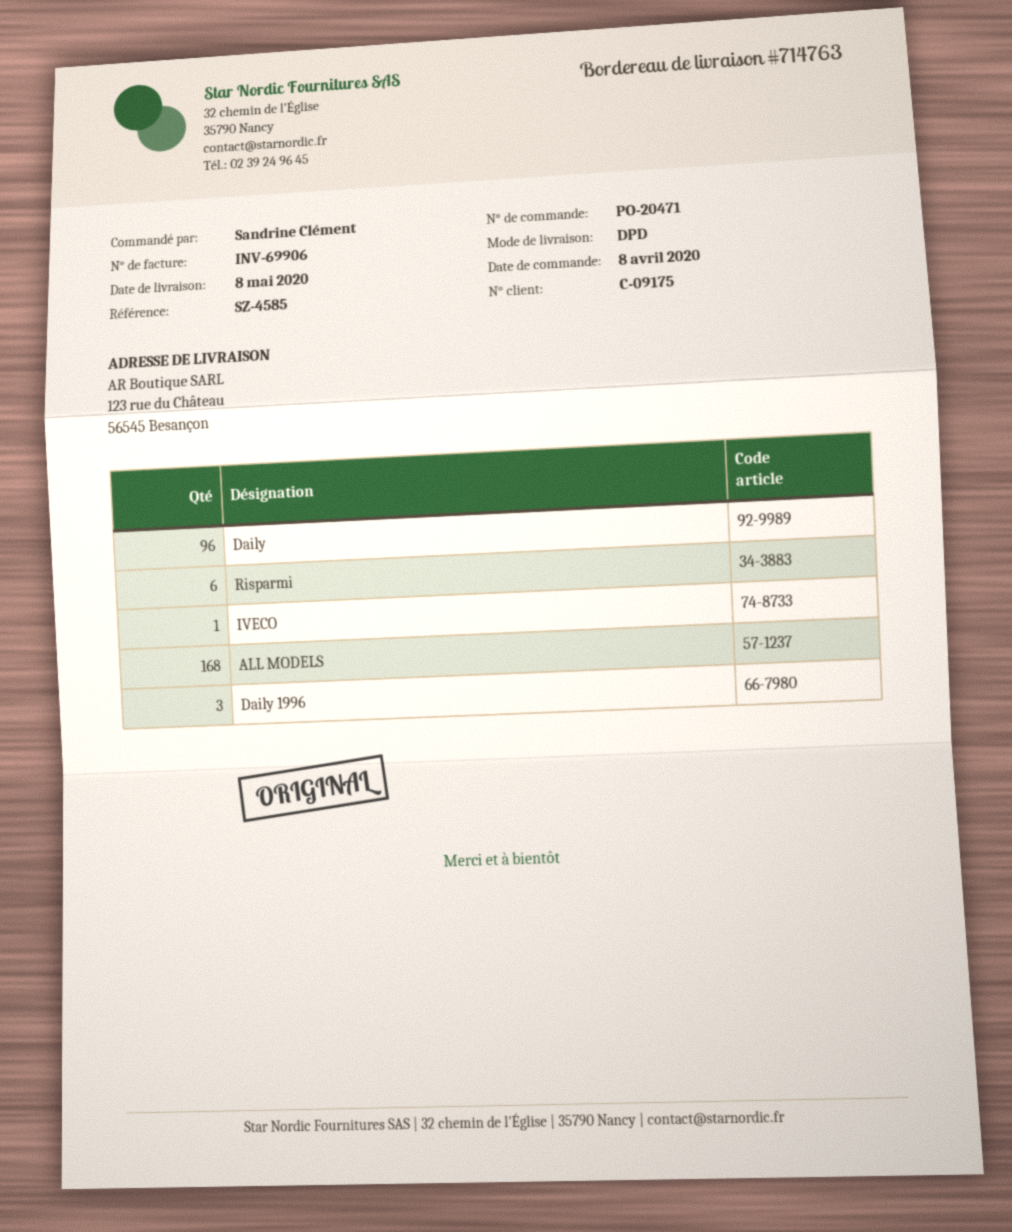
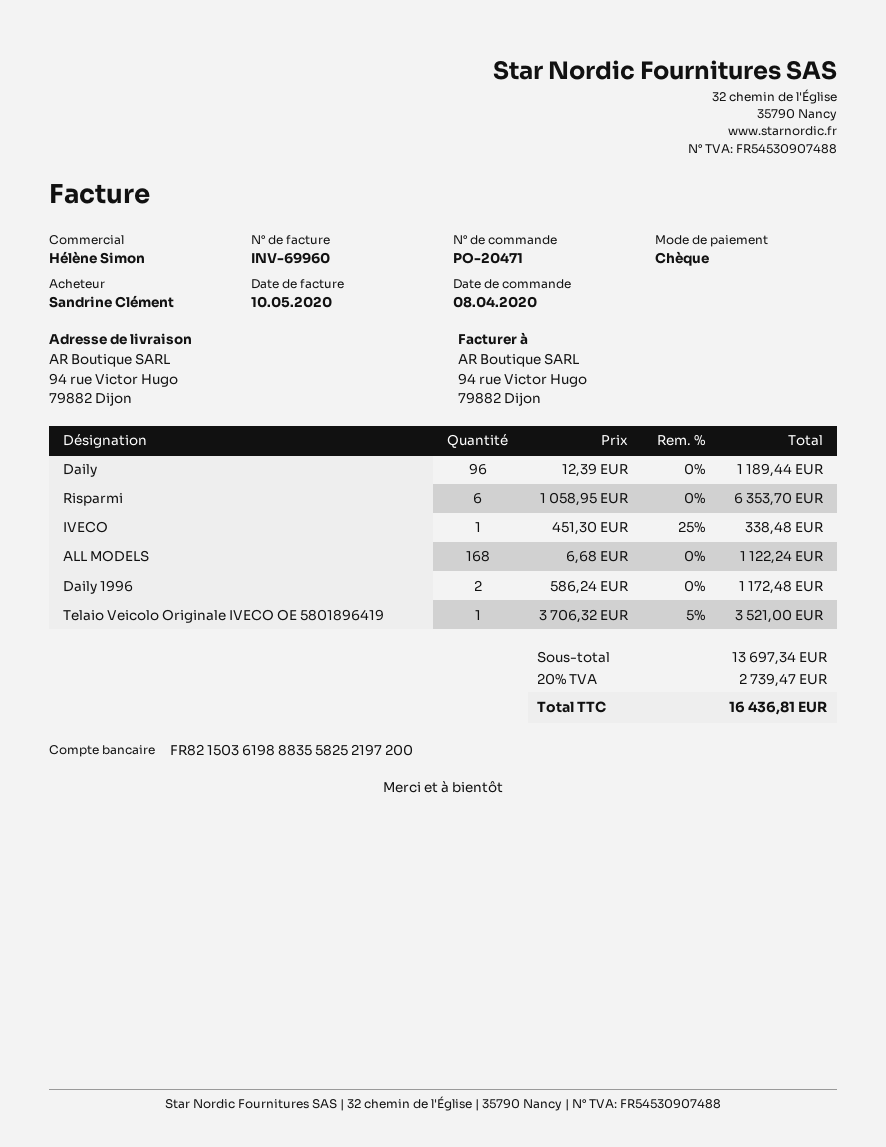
invoice number: INV-69906 -> INV-69960
ship to: 123 rue du Château, 56545 Besançon -> 94 rue Victor Hugo, 79882 Dijon
Daily 1996: 3 -> 2
Telaio Veicolo Originale IVECO OE 5801896419: none -> 1

